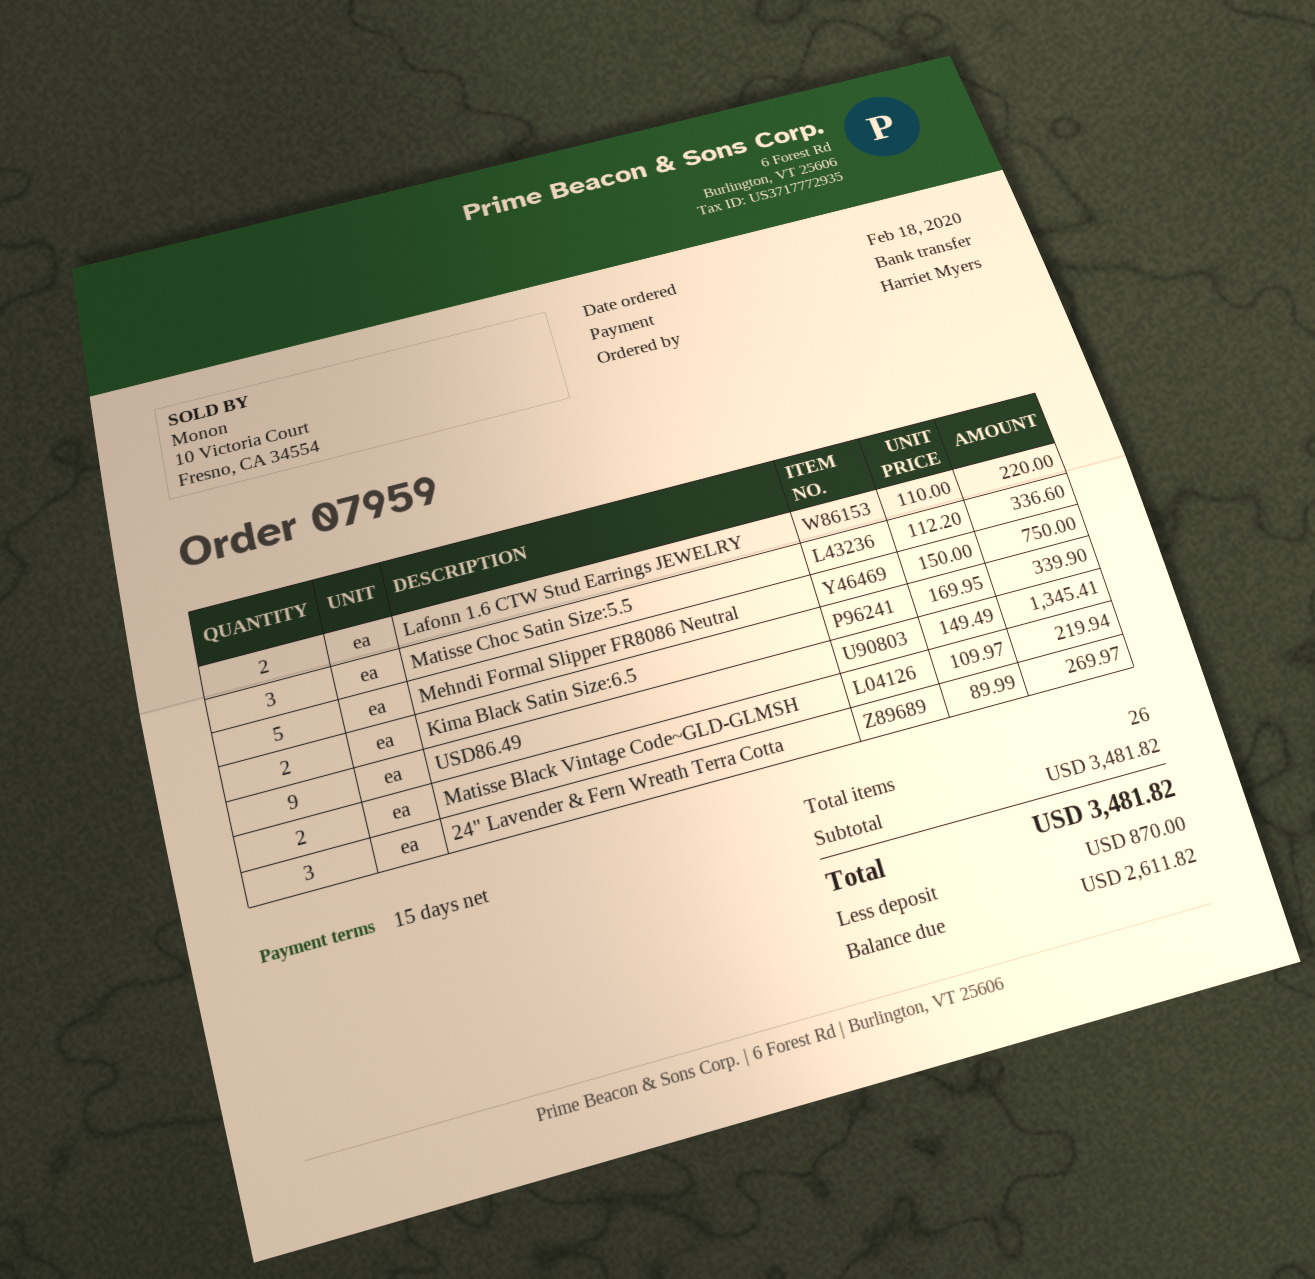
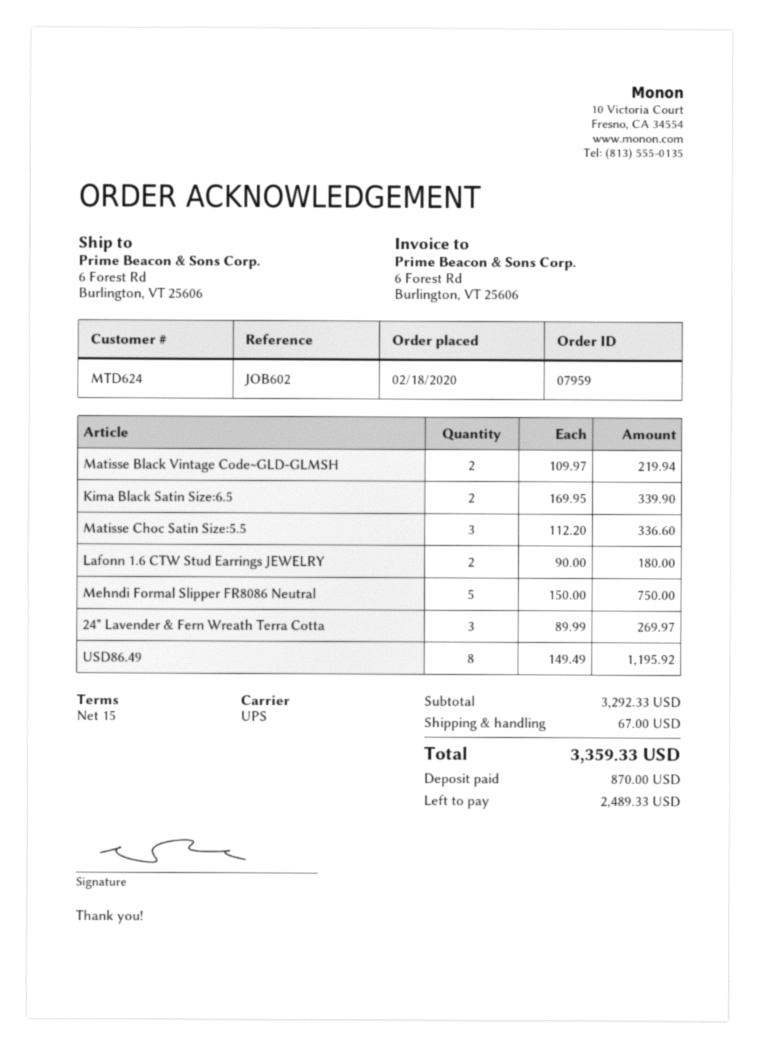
Lafonn 1.6 CTW Stud Earrings JEWELRY: 2 x 110.00 = 220.00 -> 2 x 90.00 = 180.00
USD86.49: 9 x 149.49 = 1345.41 -> 8 x 149.49 = 1195.92
subtotal: 3481.82 -> 3292.33
shipping: none -> 67.00
total: 3481.82 -> 3359.33
balance: 2611.82 -> 2489.33

